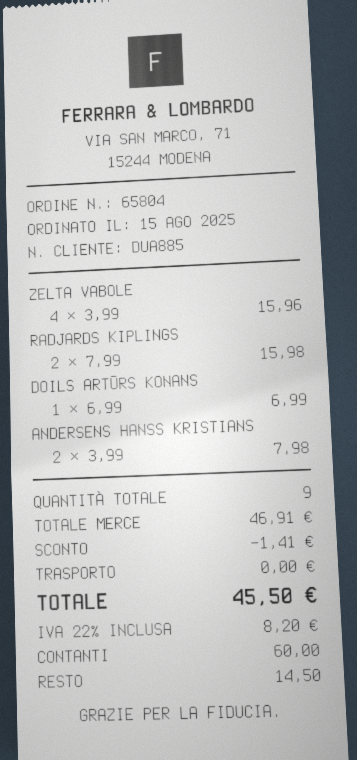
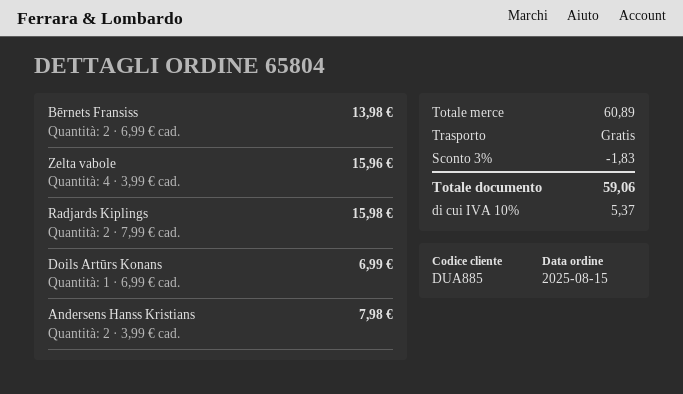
Bērnets Fransiss: none -> 2 x 6.99 = 13.98
subtotal: 46.91 -> 60.89
discount: 1.41 -> 1.83
tax: 22% = 8.20 -> 10% = 5.37
total: 45.50 -> 59.06

